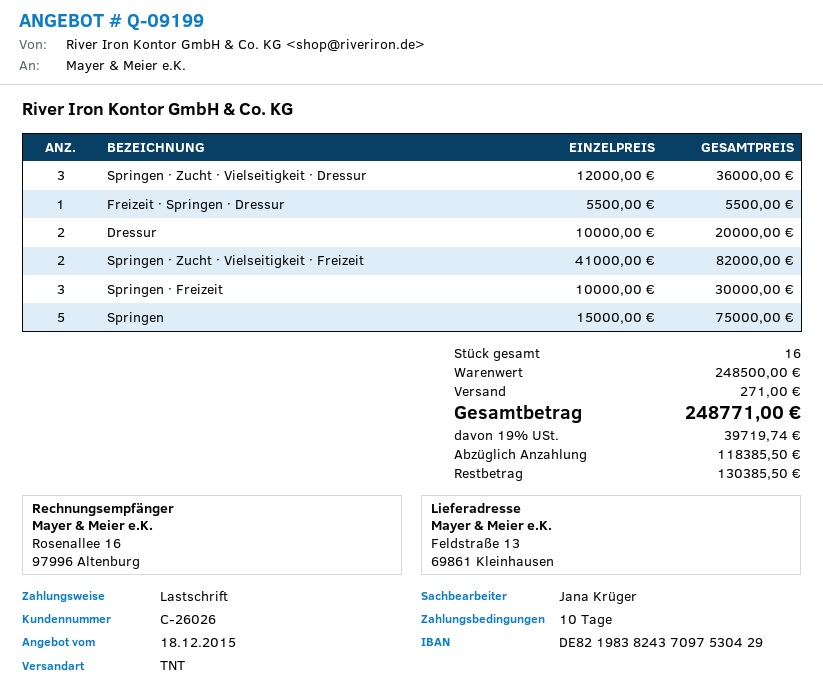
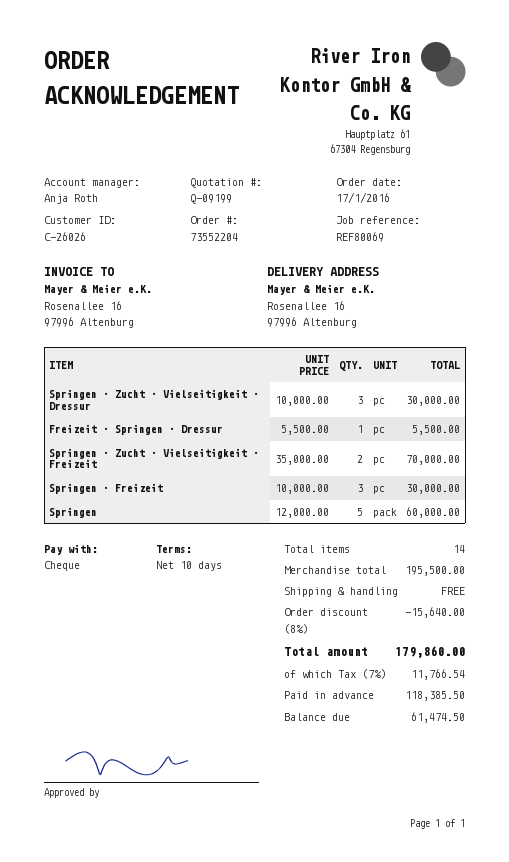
sales rep: Jana Krüger -> Anja Roth
payment method: direct debit -> cheque
ship to: Feldstraße 13, 69861 Kleinhausen -> Rosenallee 16, 97996 Altenburg
Springen · Zucht · Vielseitigkeit · Dressur: 3 x 12000.00 = 36000.00 -> 3 x 10000.00 = 30000.00
Dressur: 2 x 10000.00 = 20000.00 -> none
Springen · Zucht · Vielseitigkeit · Freizeit: 2 x 41000.00 = 82000.00 -> 2 x 35000.00 = 70000.00
Springen: 5 x 15000.00 = 75000.00 -> 5 x 12000.00 = 60000.00
total quantity: 16 -> 14
subtotal: 248500.00 -> 195500.00
discount: none -> 8% = 15640.00
shipping: 271.00 -> 0.00
tax: 19% = 39719.74 -> 7% = 11766.54
total: 248771.00 -> 179860.00
balance: 130385.50 -> 61474.50

